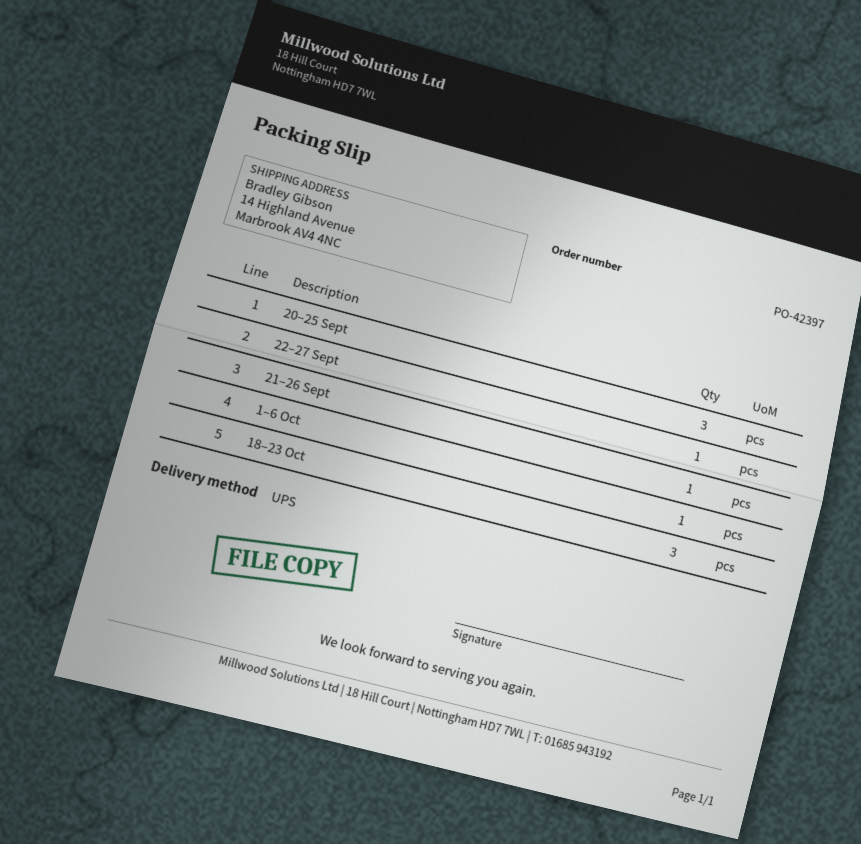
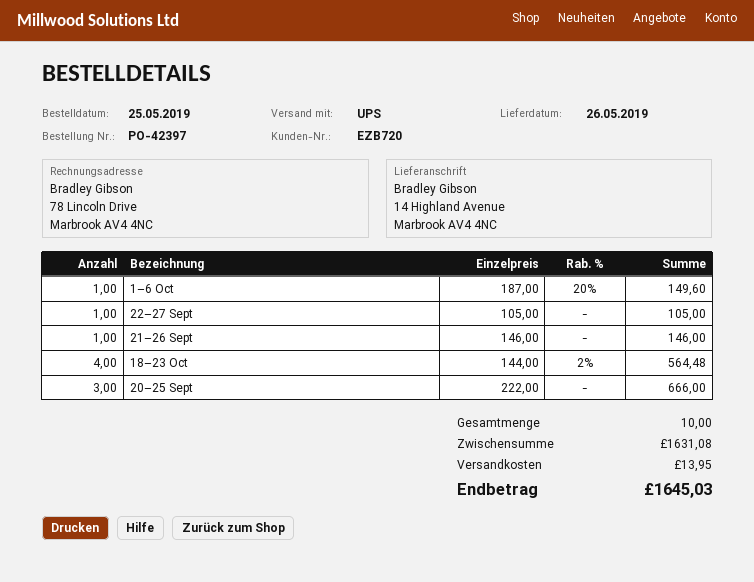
18–23 Oct: 3 -> 4

